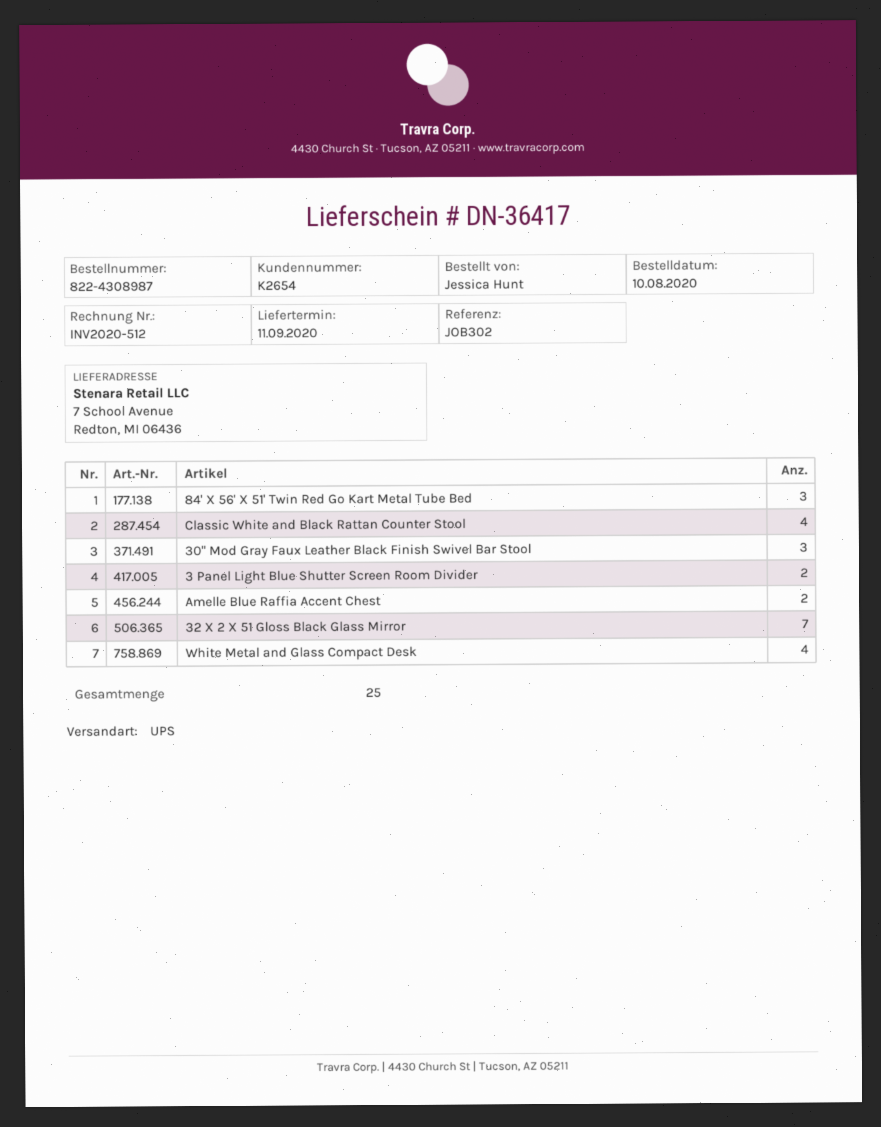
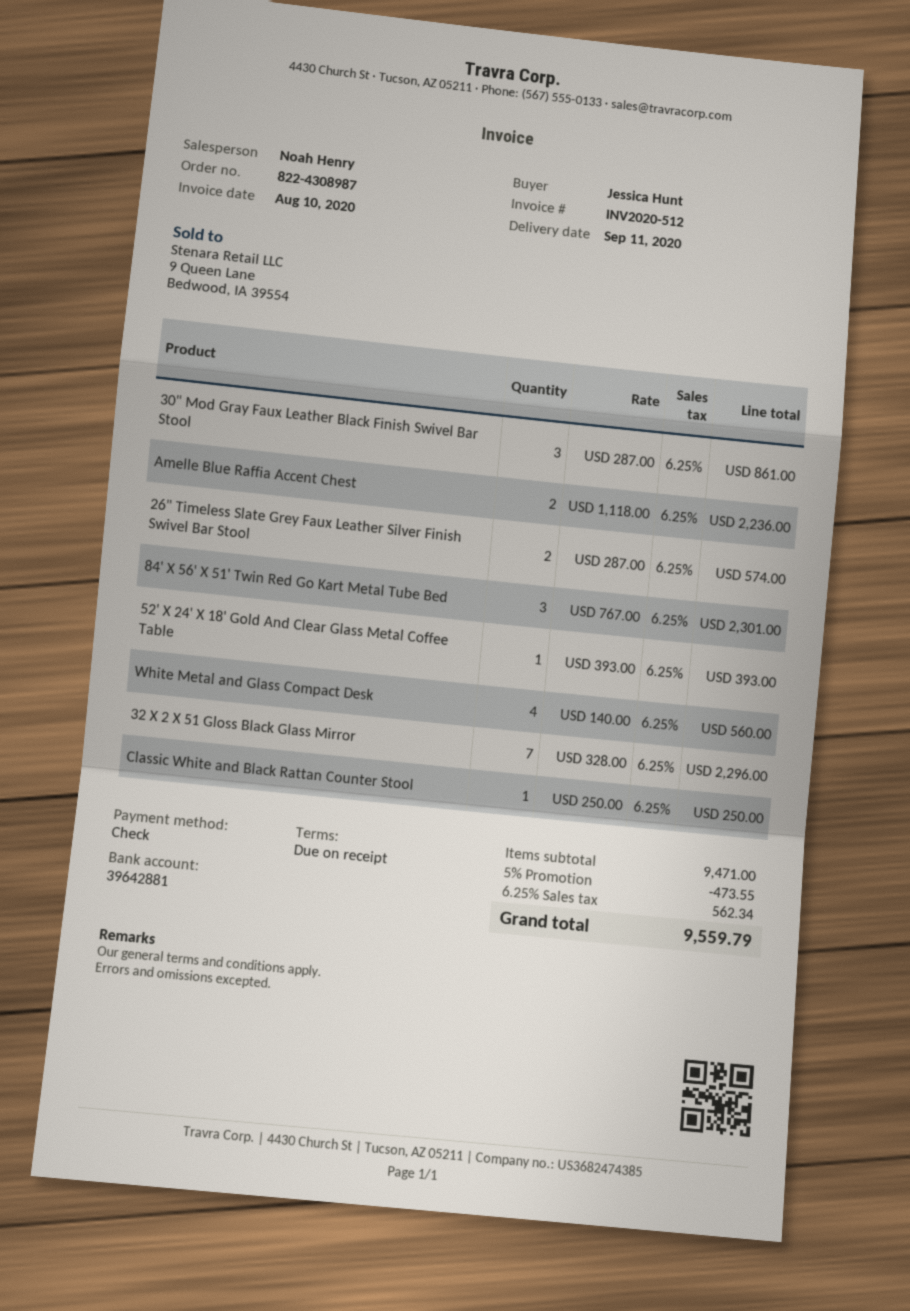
Classic White and Black Rattan Counter Stool: 4 -> 1
3 Panel Light Blue Shutter Screen Room Divider: 2 -> none
26" Timeless Slate Grey Faux Leather Silver Finish Swivel Bar Stool: none -> 2
52' X 24' X 18' Gold And Clear Glass Metal Coffee Table: none -> 1

